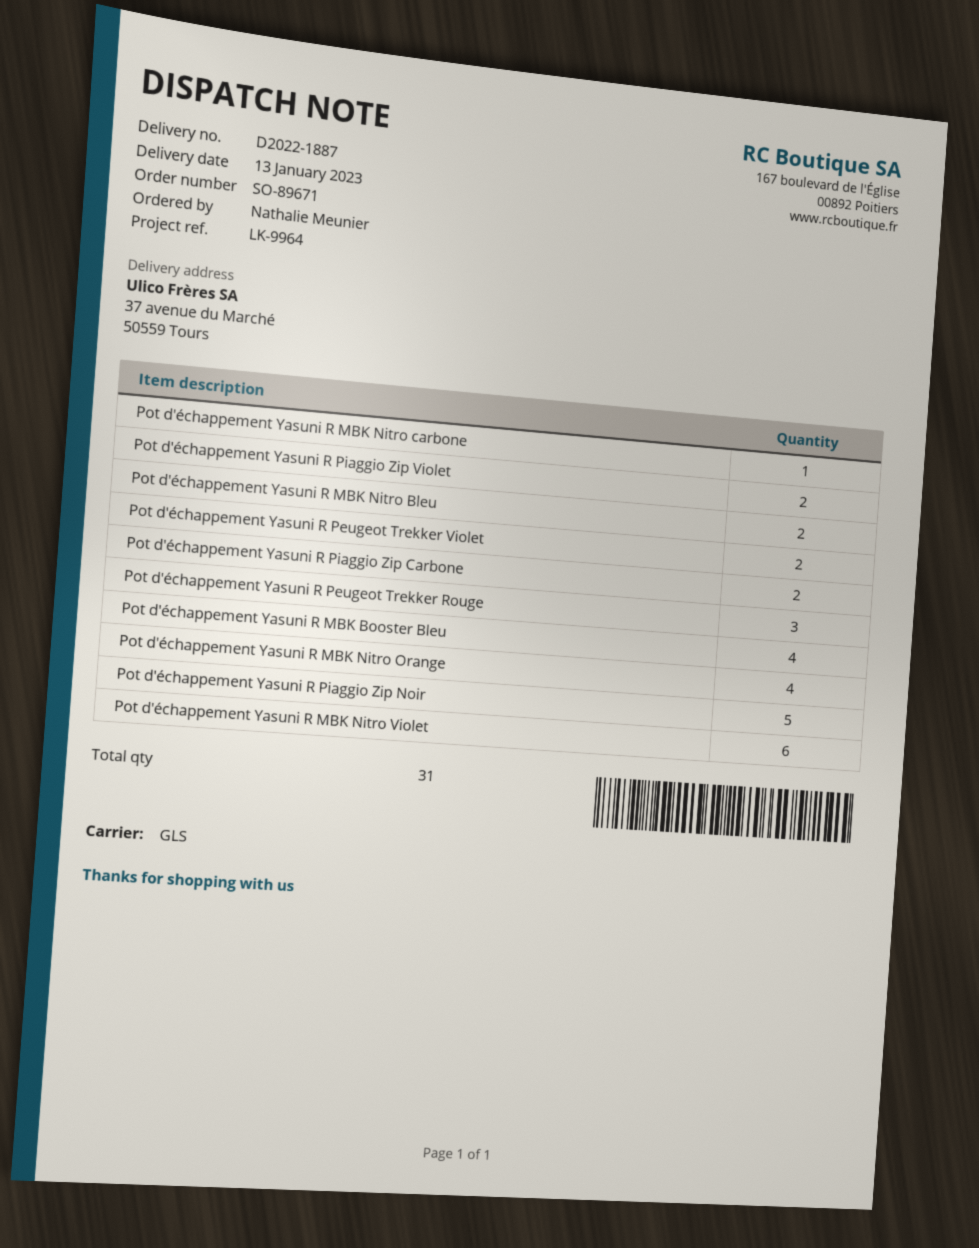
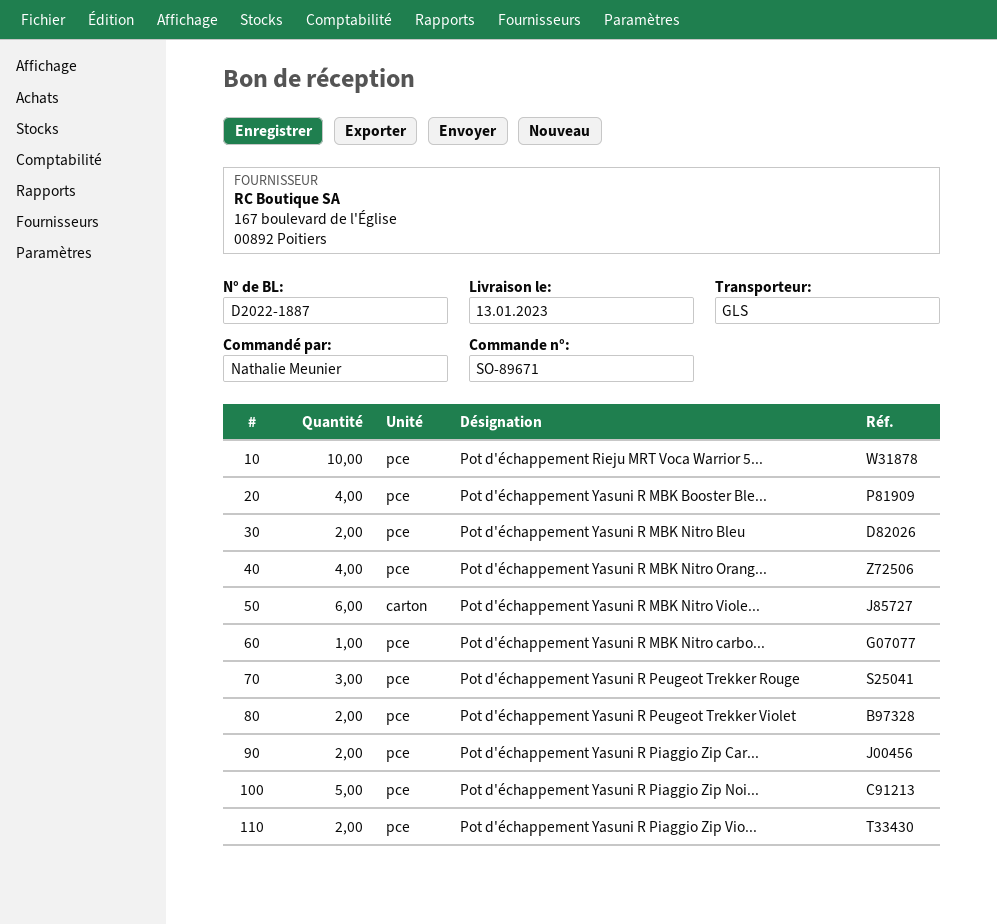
Pot d'échappement Rieju MRT Voca Warrior 5...: none -> 10

